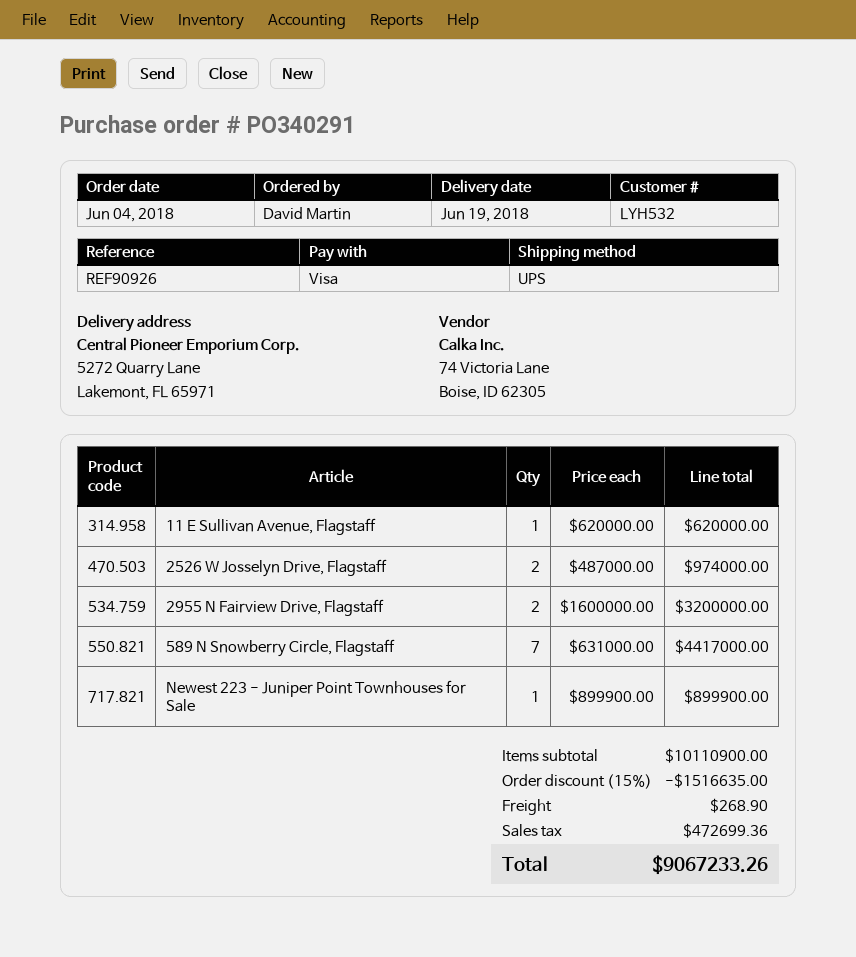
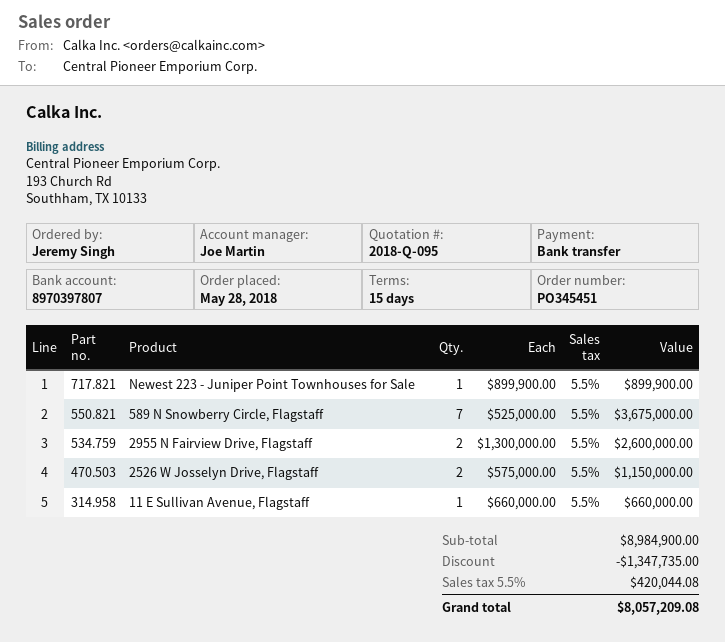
order number: PO340291 -> PO345451
order date: 2018-06-04 -> 2018-05-28
ordered by: David Martin -> Jeremy Singh
payment method: Visa -> bank transfer
11 E Sullivan Avenue, Flagstaff: 1 x 620000.00 = 620000.00 -> 1 x 660000.00 = 660000.00
2526 W Josselyn Drive, Flagstaff: 2 x 487000.00 = 974000.00 -> 2 x 575000.00 = 1150000.00
2955 N Fairview Drive, Flagstaff: 2 x 1600000.00 = 3200000.00 -> 2 x 1300000.00 = 2600000.00
589 N Snowberry Circle, Flagstaff: 7 x 631000.00 = 4417000.00 -> 7 x 525000.00 = 3675000.00
subtotal: 10110900.00 -> 8984900.00
discount: 1516635.00 -> 1347735.00
shipping: 268.90 -> none
tax: 472699.36 -> 420044.08
total: 9067233.26 -> 8057209.08

